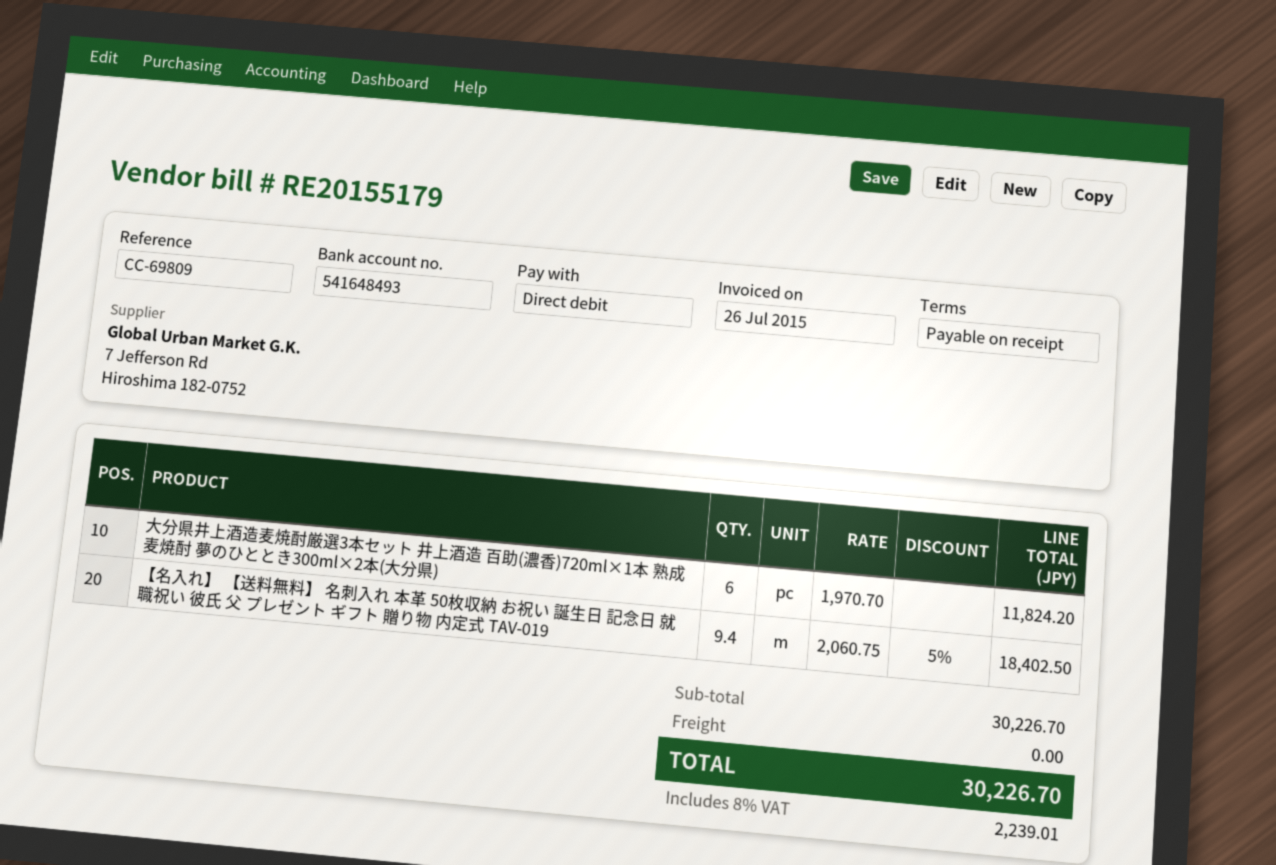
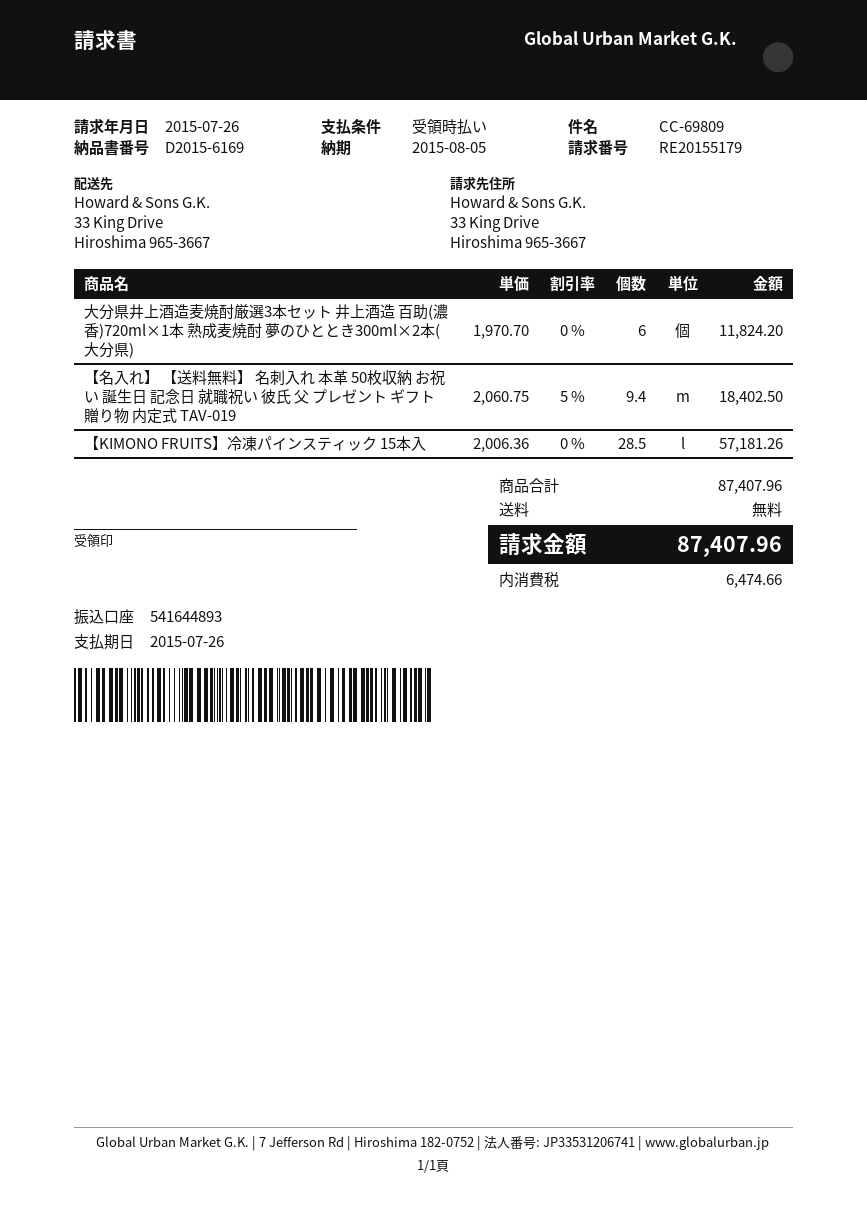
bank account: 541648493 -> 541644893
【KIMONO FRUITS】冷凍パインスティック 15本入: none -> 28.5 x 2006.36 = 57181.26
subtotal: 30226.70 -> 87407.96
tax: 2239.01 -> 6474.66
total: 30226.70 -> 87407.96

